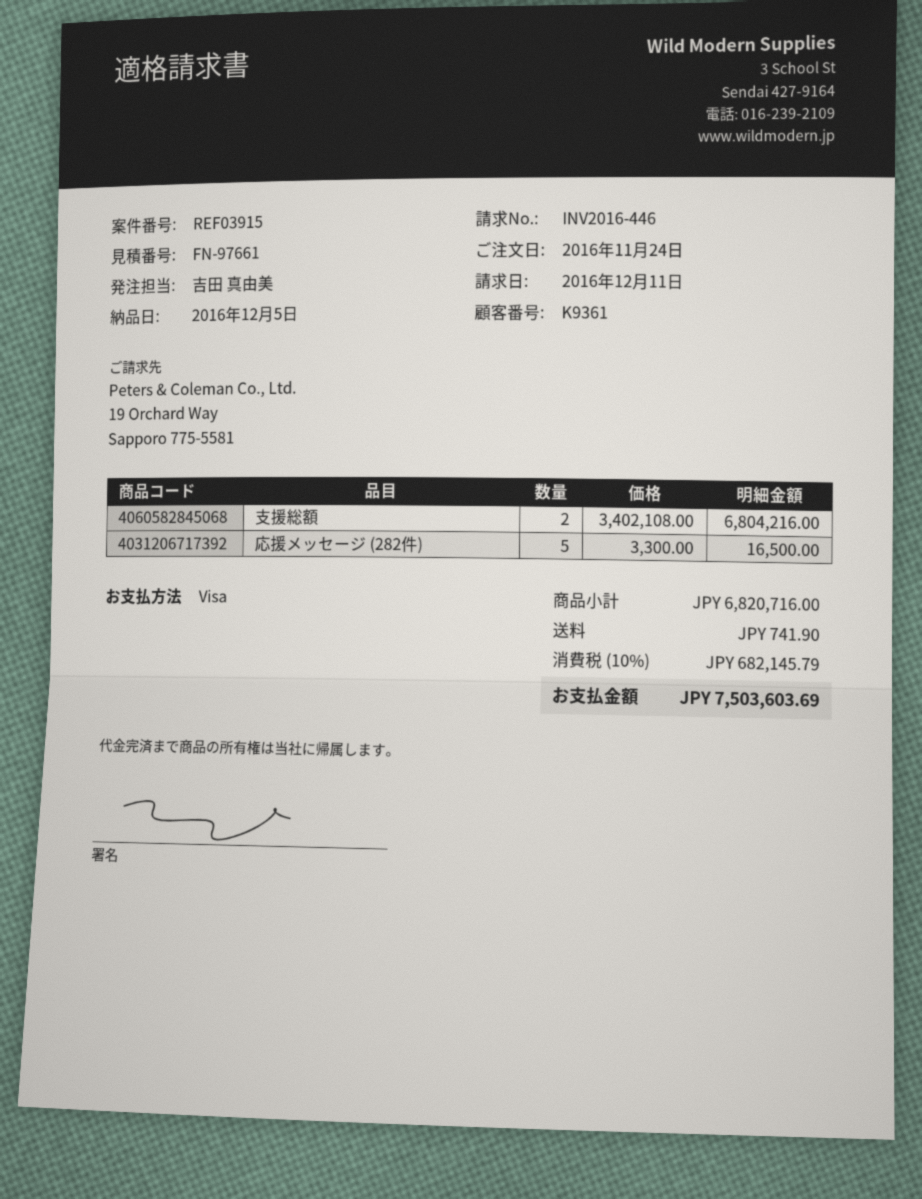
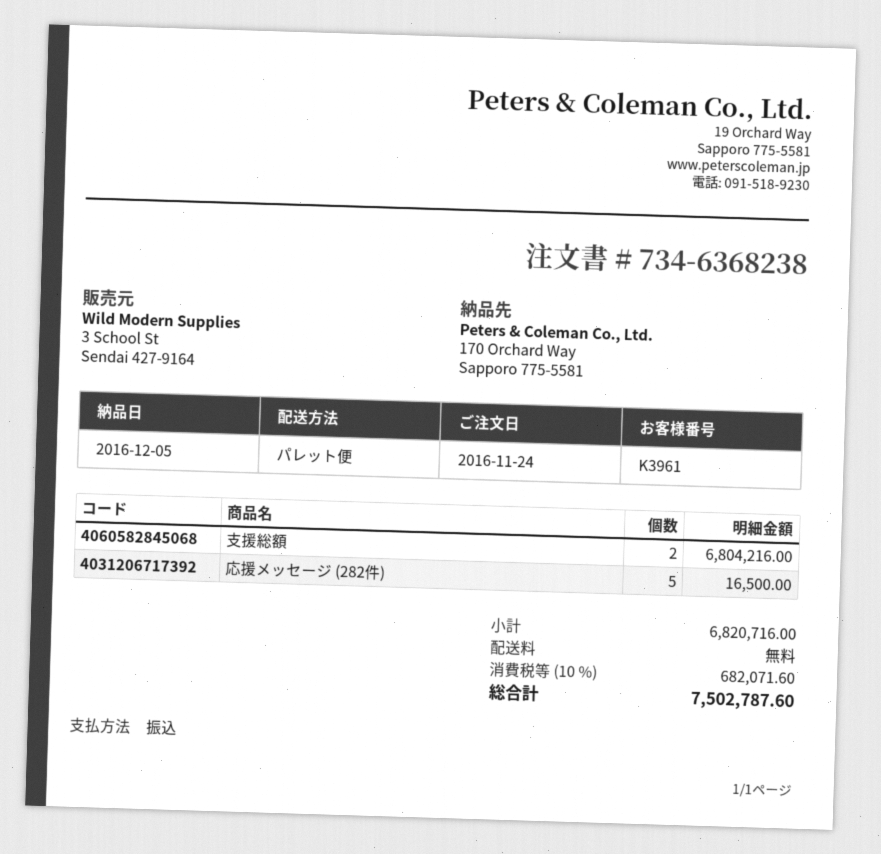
customer number: K9361 -> K3961
payment method: Visa -> bank transfer
shipping: 741.90 -> 0.00
tax: 10% = 682145.79 -> 10% = 682071.60
total: 7503603.69 -> 7502787.60

